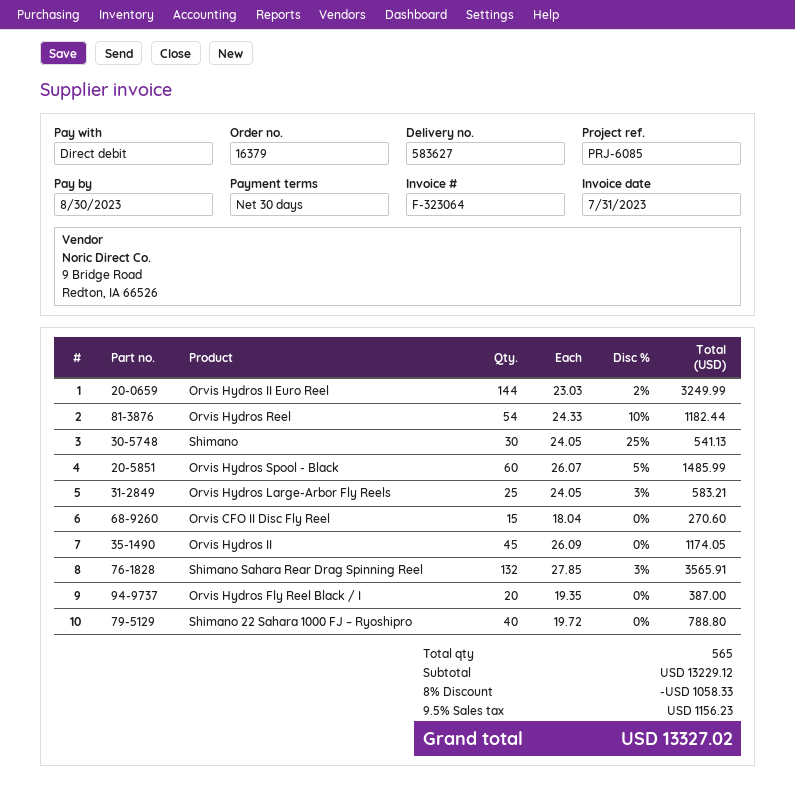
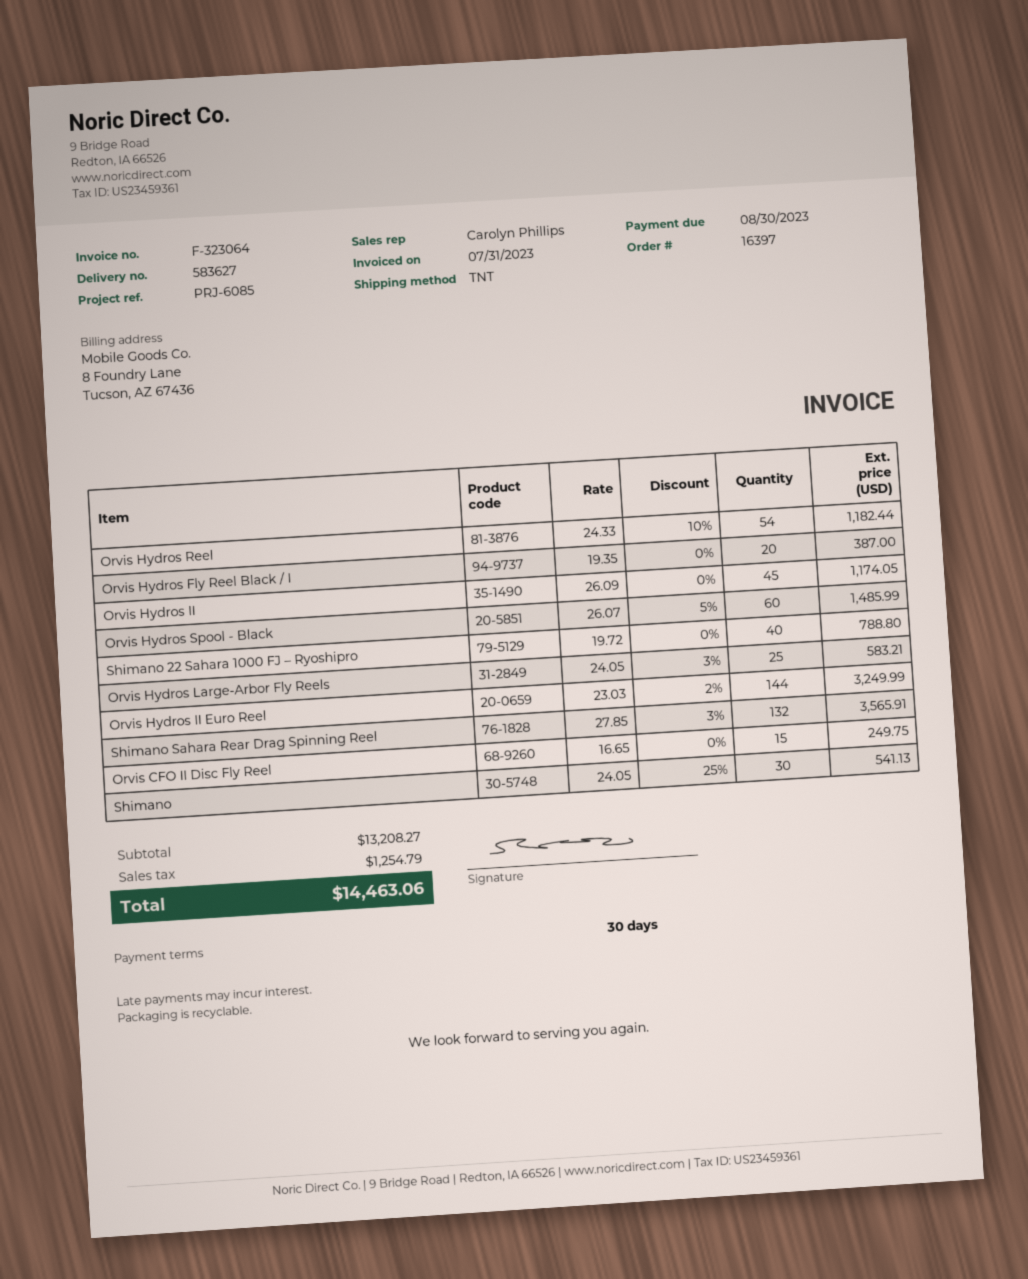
order number: 16379 -> 16397
Orvis CFO II Disc Fly Reel: 15 x 18.04 = 270.60 -> 15 x 16.65 = 249.75
subtotal: 13229.12 -> 13208.27
discount: 8% = 1058.33 -> none
tax: 1156.23 -> 1254.79
total: 13327.02 -> 14463.06

